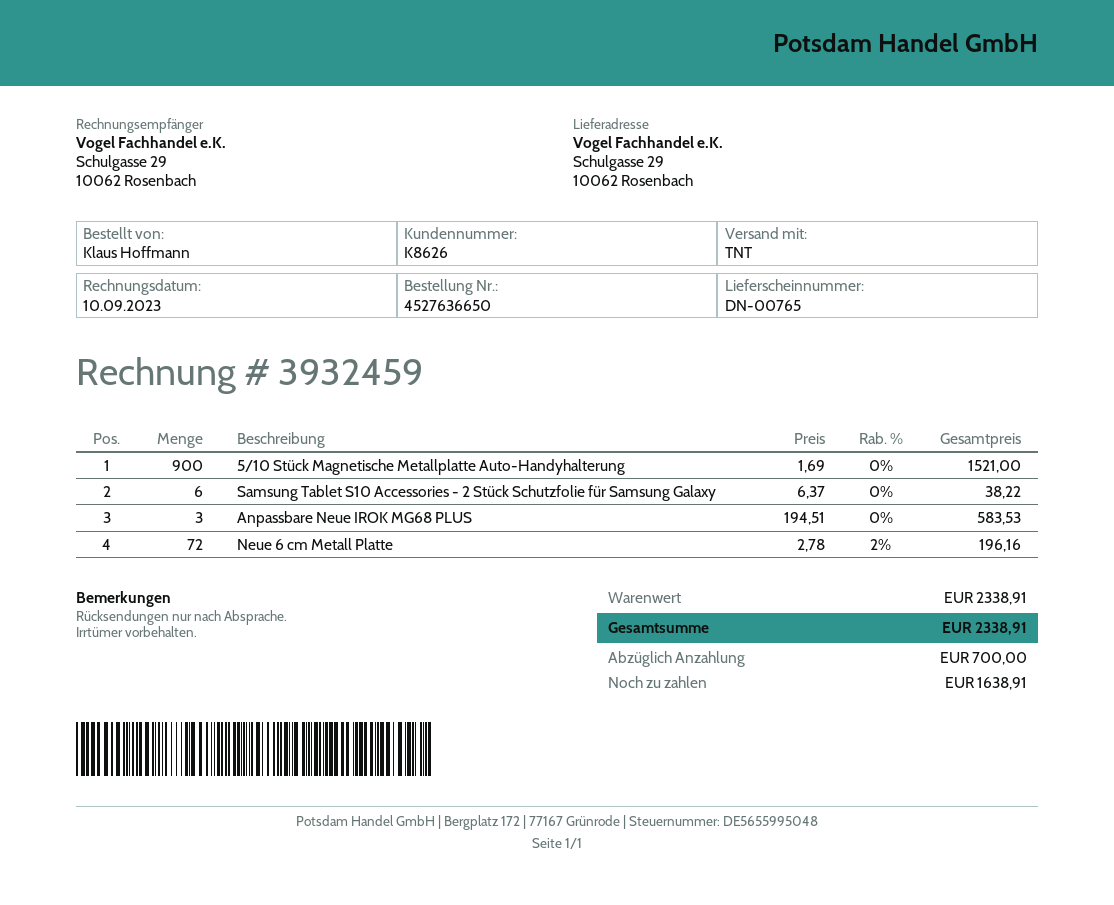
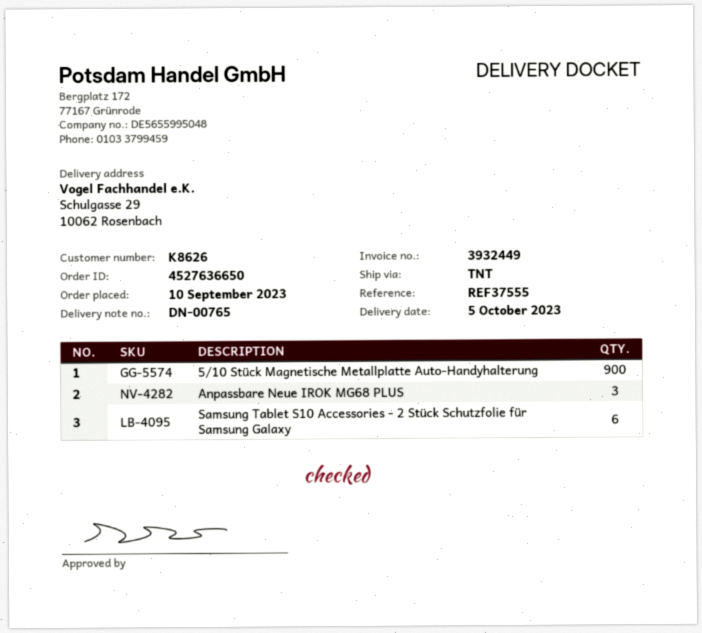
invoice number: 3932459 -> 3932449
Neue 6 cm Metall Platte: 72 -> none

